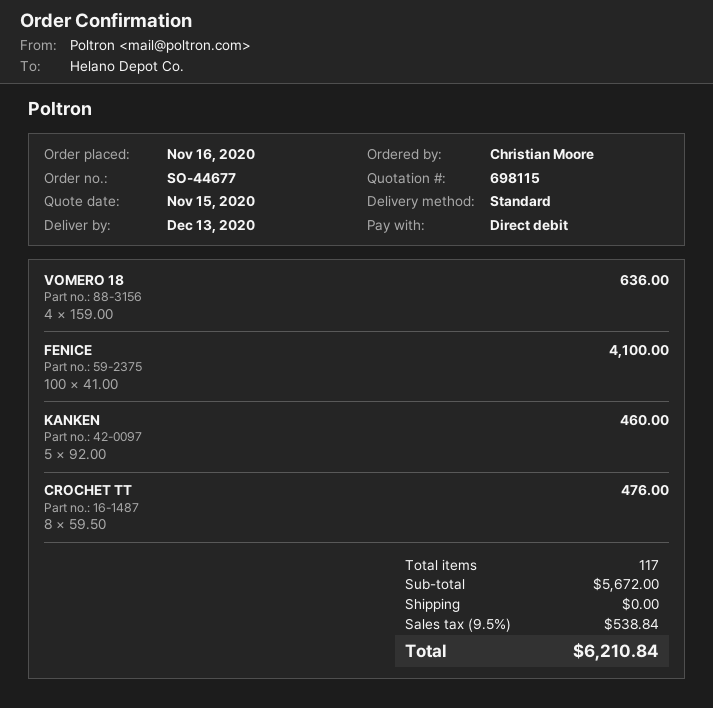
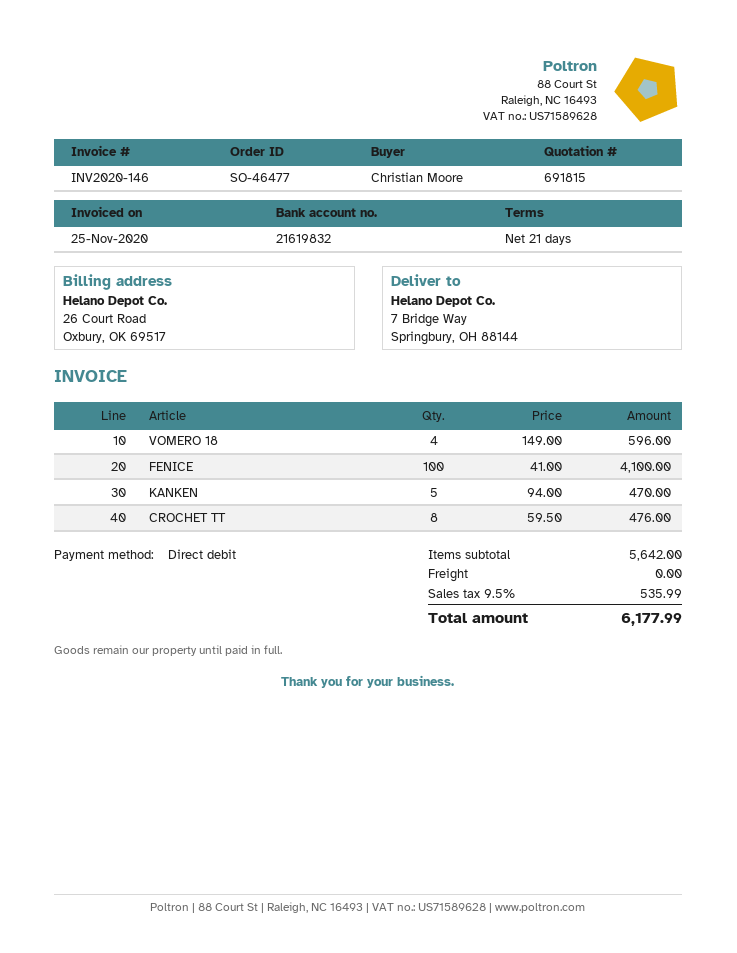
quote number: 698115 -> 691815
order number: SO-44677 -> SO-46477
VOMERO 18: 4 x 159.00 = 636.00 -> 4 x 149.00 = 596.00
KANKEN: 5 x 92.00 = 460.00 -> 5 x 94.00 = 470.00
subtotal: 5672.00 -> 5642.00
tax: 9.5% = 538.84 -> 9.5% = 535.99
total: 6210.84 -> 6177.99

